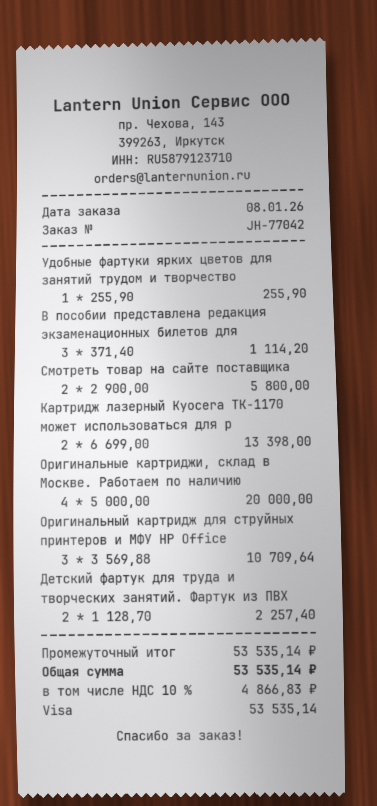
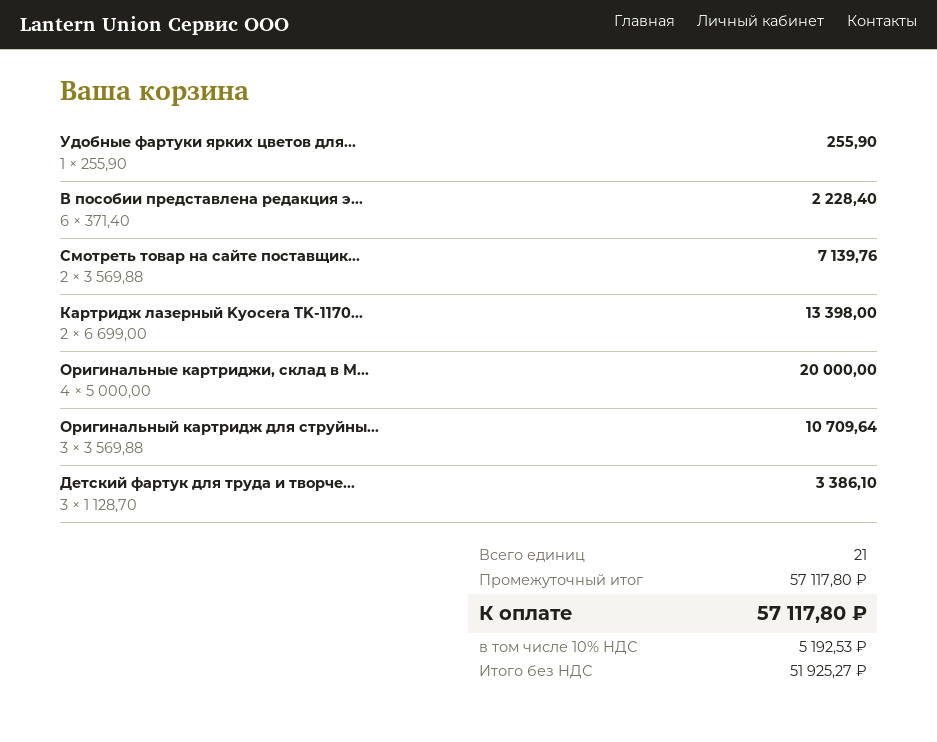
В пособии представлена редакция экзаменационных билетов для: 3 x 371.40 = 1114.20 -> 6 x 371.40 = 2228.40
Смотреть товар на сайте поставщика: 2 x 2900.00 = 5800.00 -> 2 x 3569.88 = 7139.76
Детский фартук для труда и творческих занятий. Фартук из ПВХ: 2 x 1128.70 = 2257.40 -> 3 x 1128.70 = 3386.10
subtotal: 53535.14 -> 57117.80
tax: 10% = 4866.83 -> 10% = 5192.53
total: 53535.14 -> 57117.80

